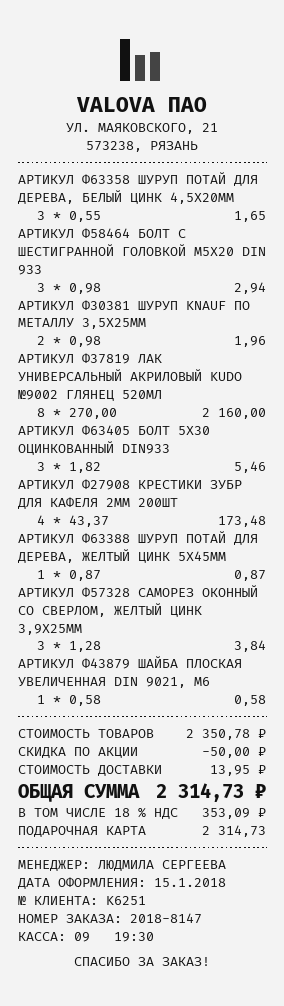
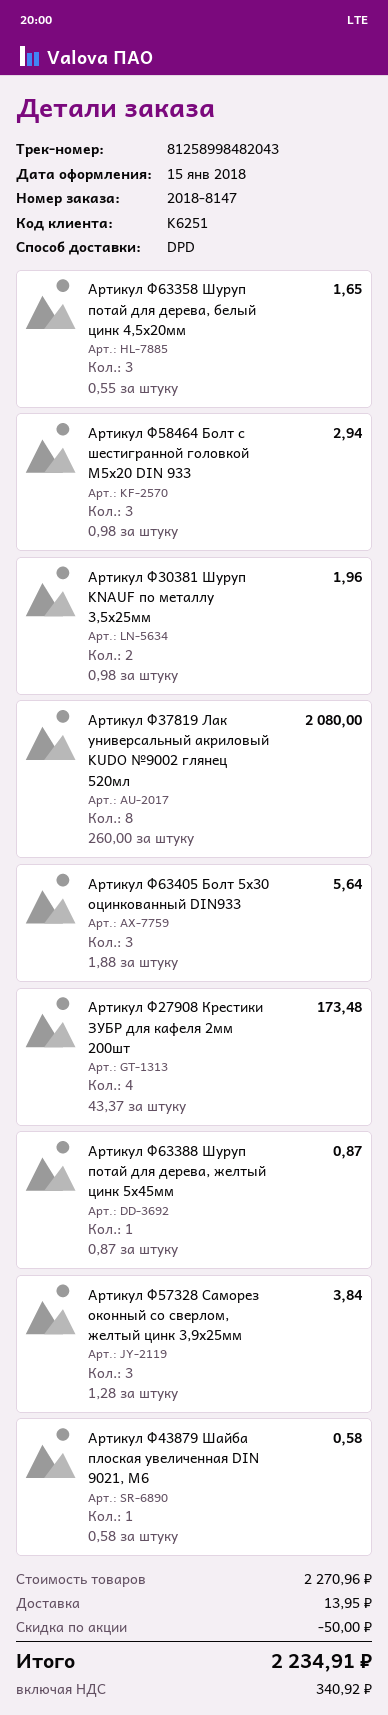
АРТИКУЛ Ф37819 ЛАК УНИВЕРСАЛЬНЫЙ АКРИЛОВЫЙ KUDO №9002 ГЛЯНЕЦ 520МЛ: 8 x 270.00 = 2160.00 -> 8 x 260.00 = 2080.00
АРТИКУЛ Ф63405 БОЛТ 5Х30 ОЦИНКОВАННЫЙ DIN933: 3 x 1.82 = 5.46 -> 3 x 1.88 = 5.64
subtotal: 2350.78 -> 2270.96
tax: 353.09 -> 340.92
total: 2314.73 -> 2234.91

